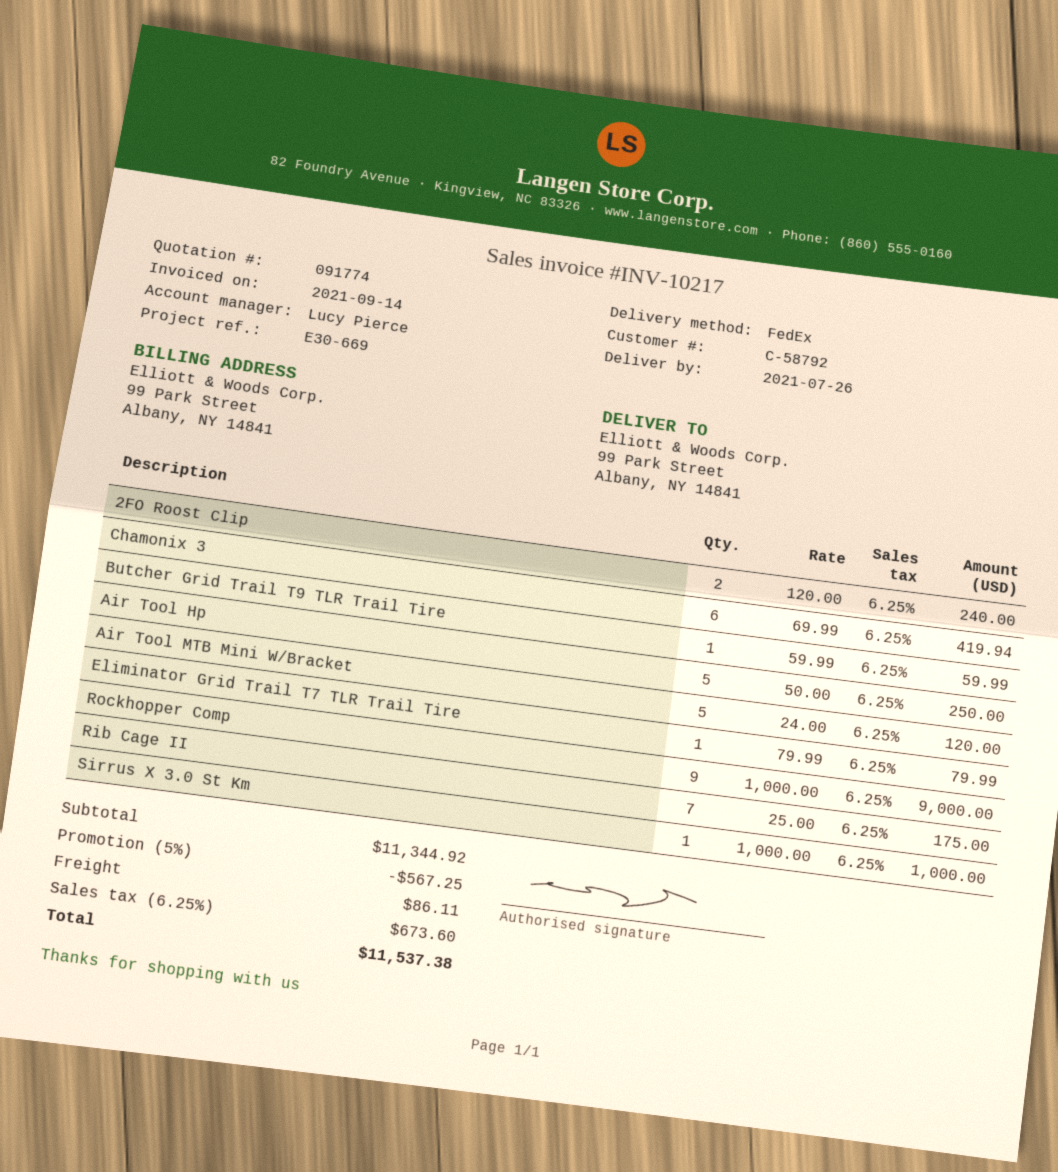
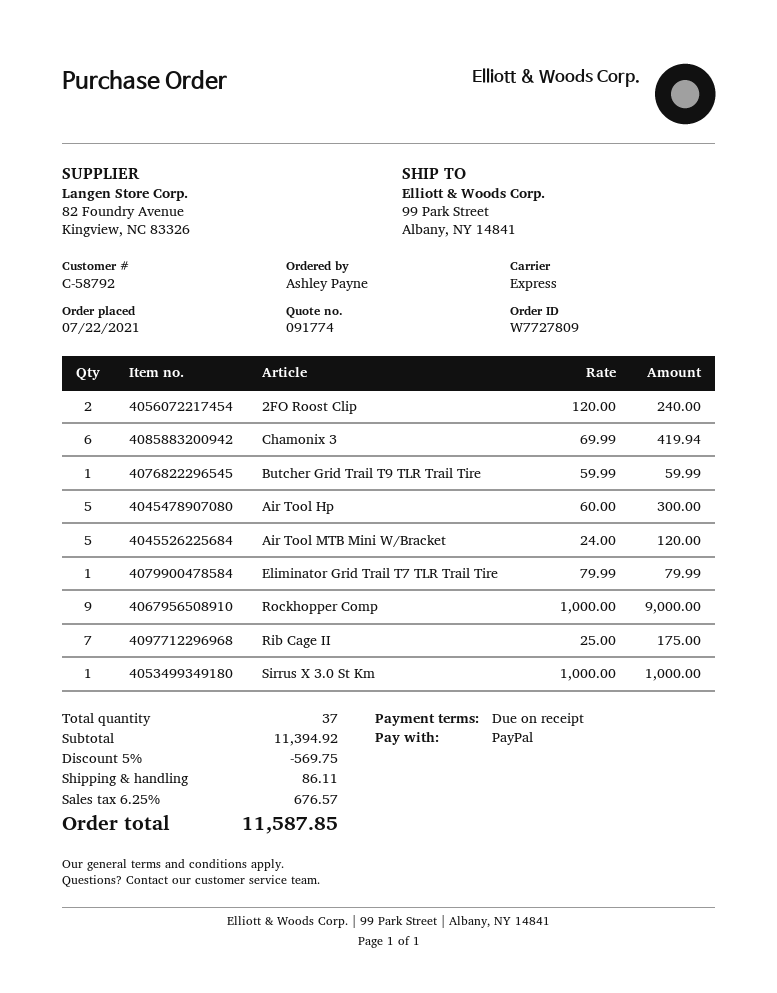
shipping method: FedEx -> express
Air Tool Hp: 5 x 50.00 = 250.00 -> 5 x 60.00 = 300.00
subtotal: 11344.92 -> 11394.92
discount: 5% = 567.25 -> 5% = 569.75
tax: 6.25% = 673.60 -> 6.25% = 676.57
total: 11537.38 -> 11587.85

